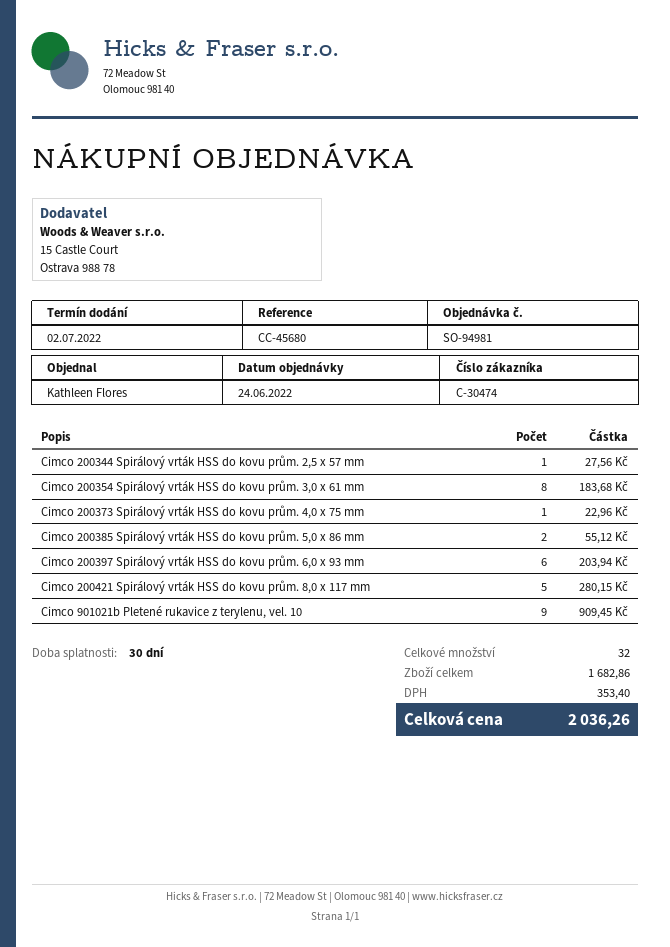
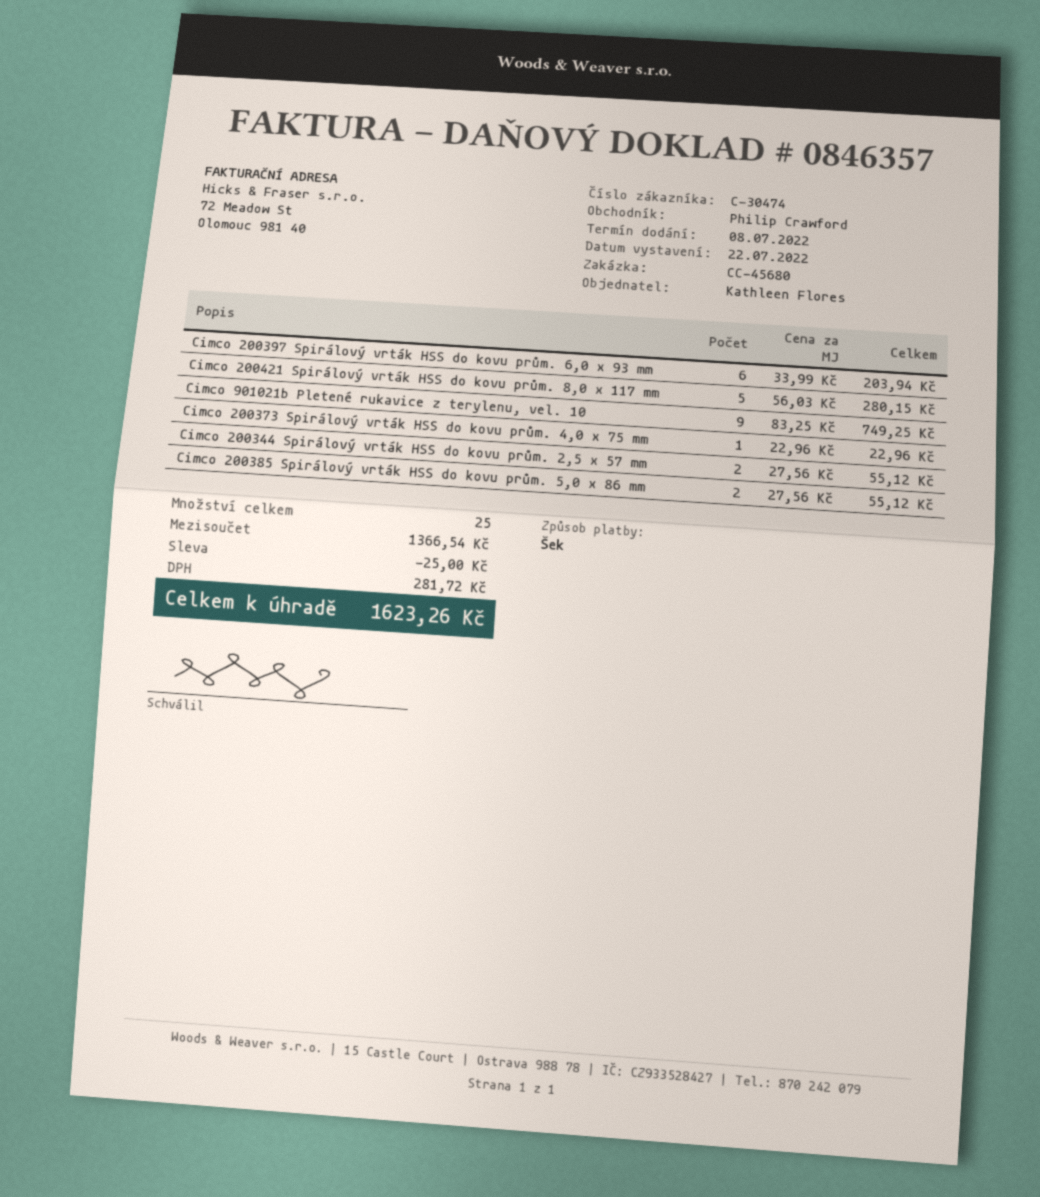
delivery date: 2022-07-02 -> 2022-07-08
Cimco 200344 Spirálový vrták HSS do kovu prům. 2,5 x 57 mm: 1 for 27.56 -> 2 for 55.12
Cimco 200354 Spirálový vrták HSS do kovu prům. 3,0 x 61 mm: 8 for 183.68 -> none
Cimco 901021b Pletené rukavice z terylenu, vel. 10: 9 for 909.45 -> 9 for 749.25
total quantity: 32 -> 25
subtotal: 1682.86 -> 1366.54
discount: none -> 25.00
tax: 353.40 -> 281.72
total: 2036.26 -> 1623.26

